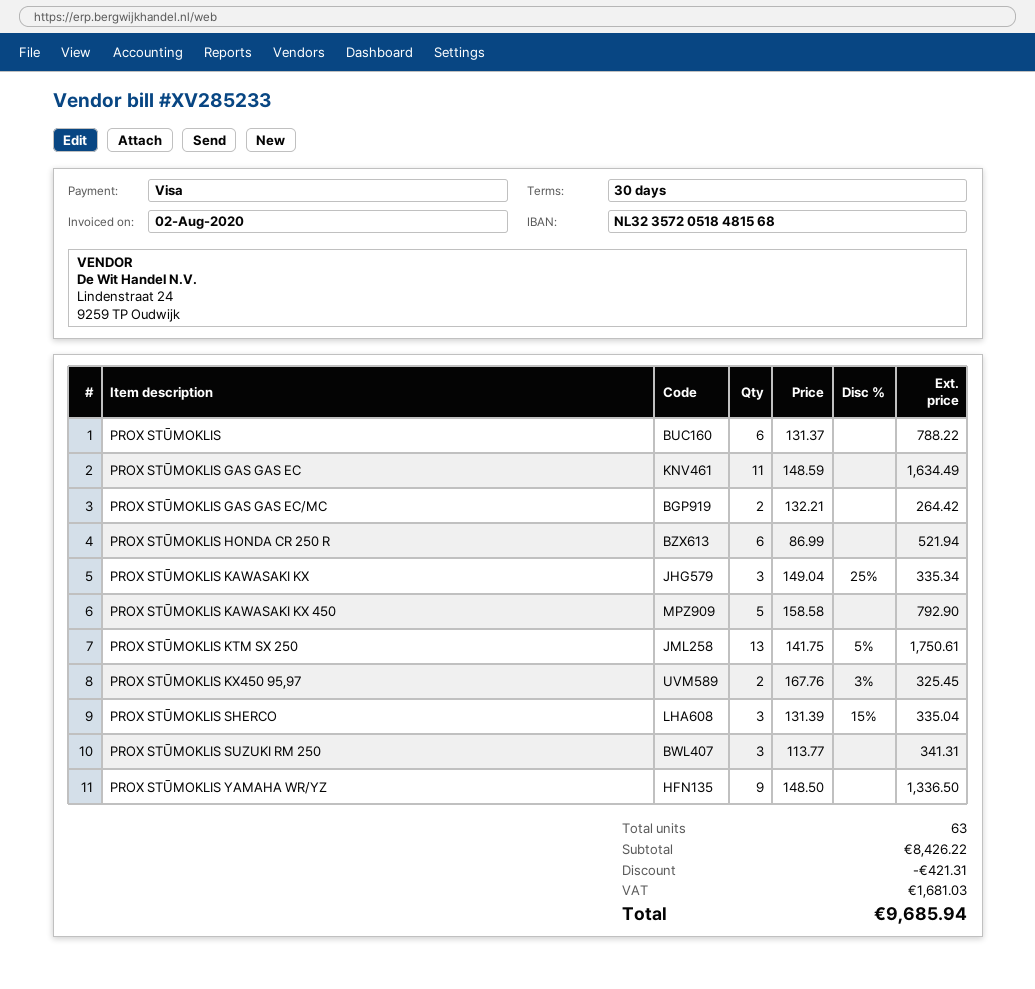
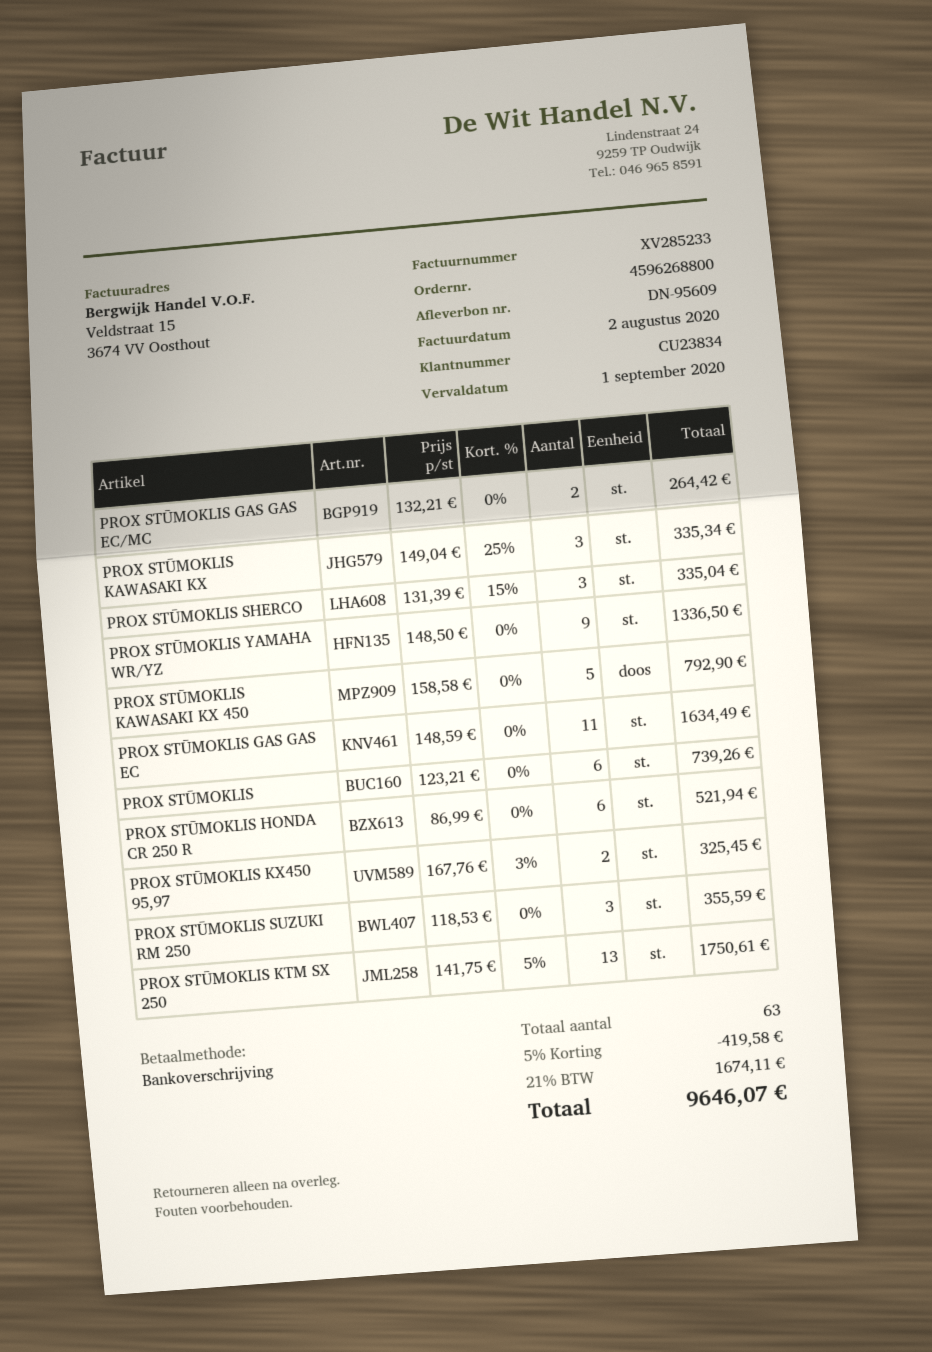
payment method: Visa -> bank transfer
PROX STŪMOKLIS: 6 x 131.37 = 788.22 -> 6 x 123.21 = 739.26
PROX STŪMOKLIS SUZUKI RM 250: 3 x 113.77 = 341.31 -> 3 x 118.53 = 355.59
discount: 421.31 -> 419.58
tax: 1681.03 -> 1674.11
total: 9685.94 -> 9646.07

